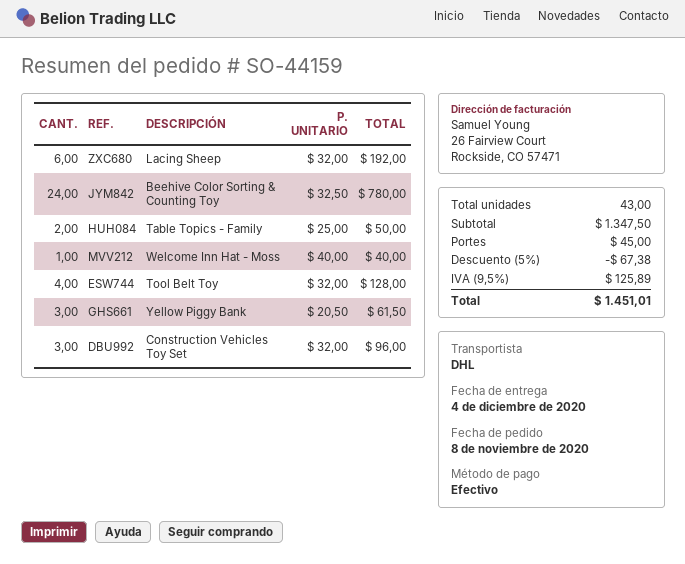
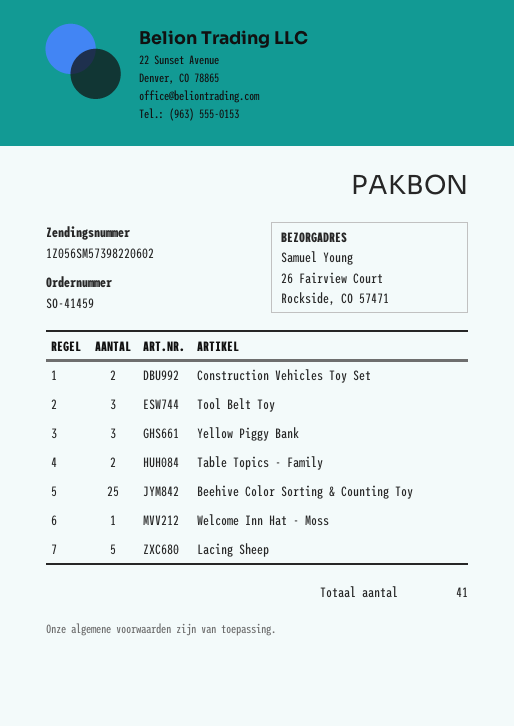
order number: SO-44159 -> SO-41459
Lacing Sheep: 6 -> 5
Beehive Color Sorting & Counting Toy: 24 -> 25
Tool Belt Toy: 4 -> 3
Construction Vehicles Toy Set: 3 -> 2
total quantity: 43 -> 41

